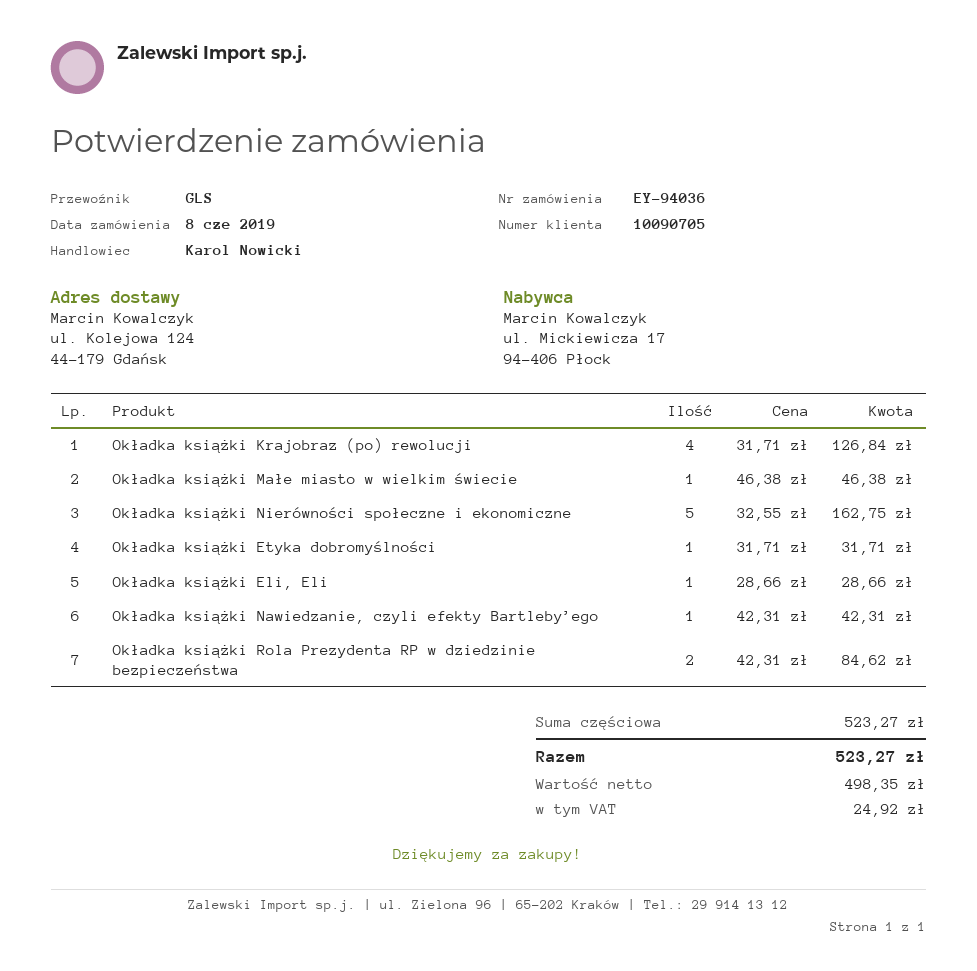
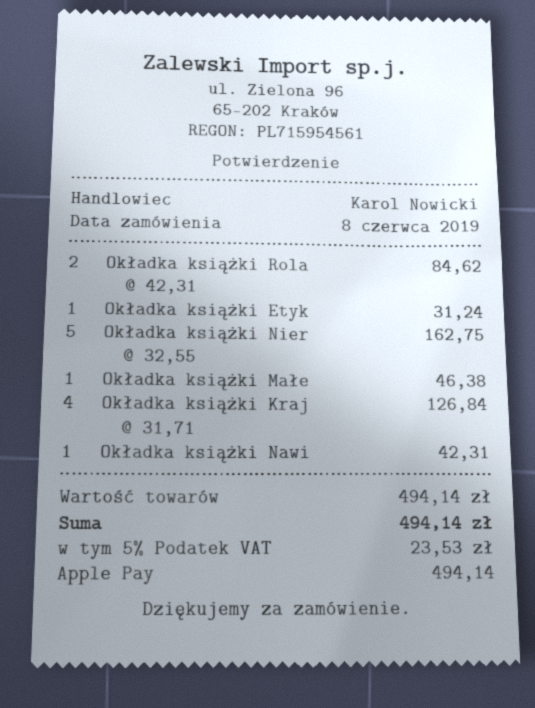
Okładka książki Etyka dobromyślności: 1 x 31.71 = 31.71 -> 1 x 31.24 = 31.24
Okładka książki Eli, Eli: 1 x 28.66 = 28.66 -> none
subtotal: 523.27 -> 494.14
tax: 24.92 -> 23.53
total: 523.27 -> 494.14

